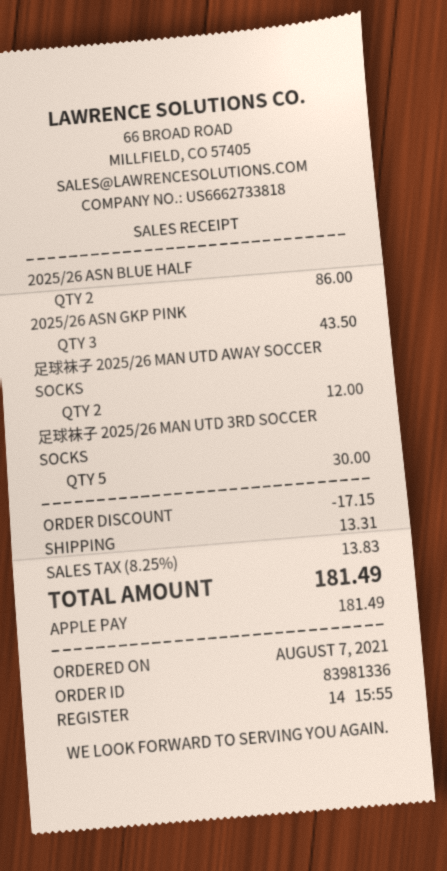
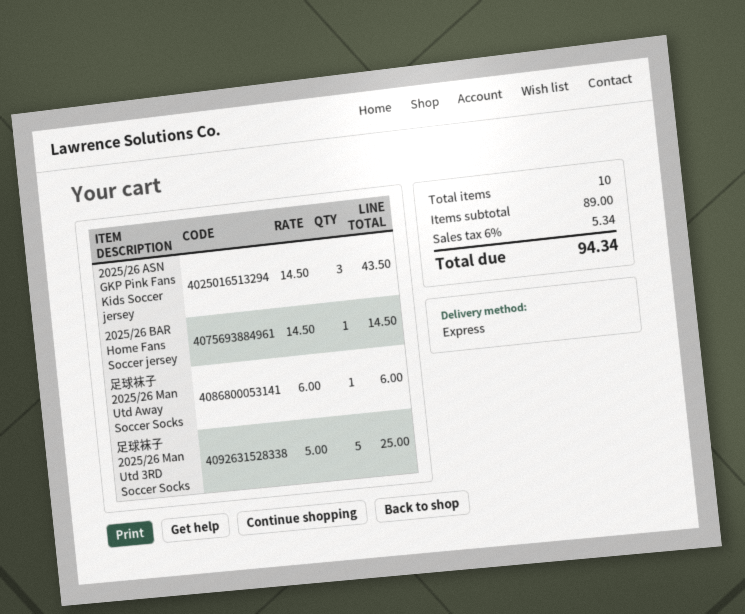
2025/26 ASN BLUE HALF: 2 for 86.00 -> none
足球袜子 2025/26 MAN UTD AWAY SOCCER SOCKS: 2 for 12.00 -> 1 for 6.00
足球袜子 2025/26 MAN UTD 3RD SOCCER SOCKS: 5 for 30.00 -> 5 for 25.00
2025/26 BAR Home Fans Soccer jersey: none -> 1 for 14.50
discount: 17.15 -> none
shipping: 13.31 -> none
tax: 8.25% = 13.83 -> 6% = 5.34
total: 181.49 -> 94.34

